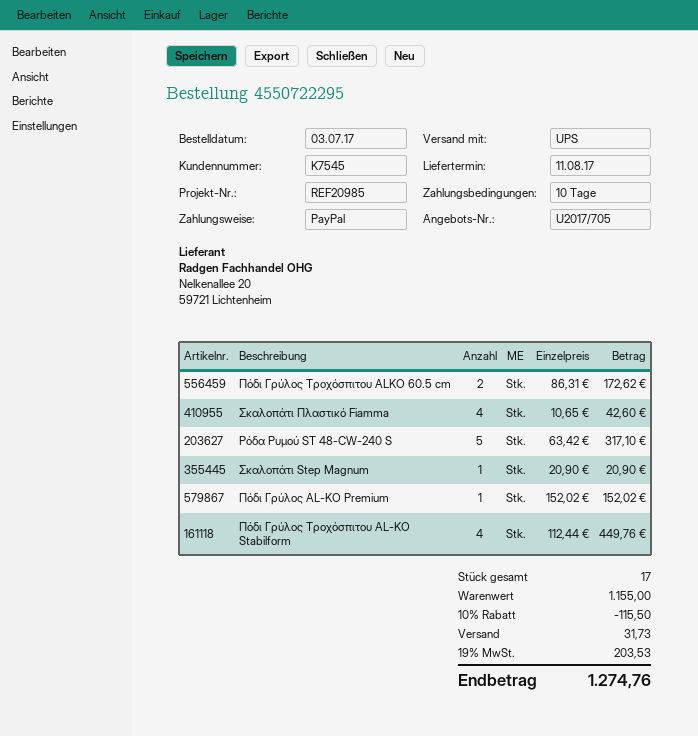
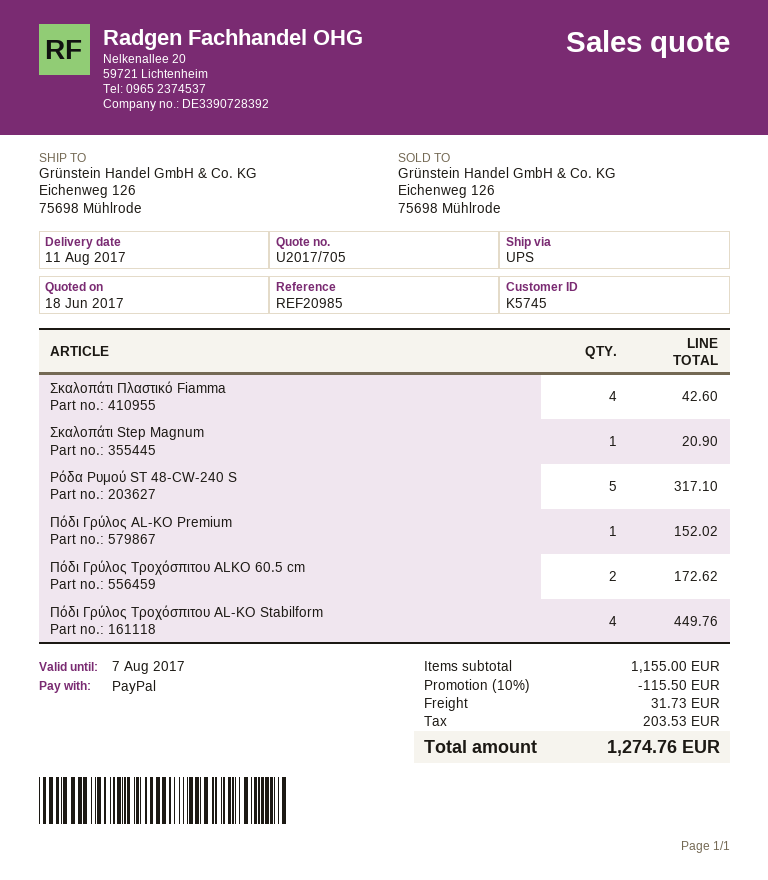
customer number: K7545 -> K5745

